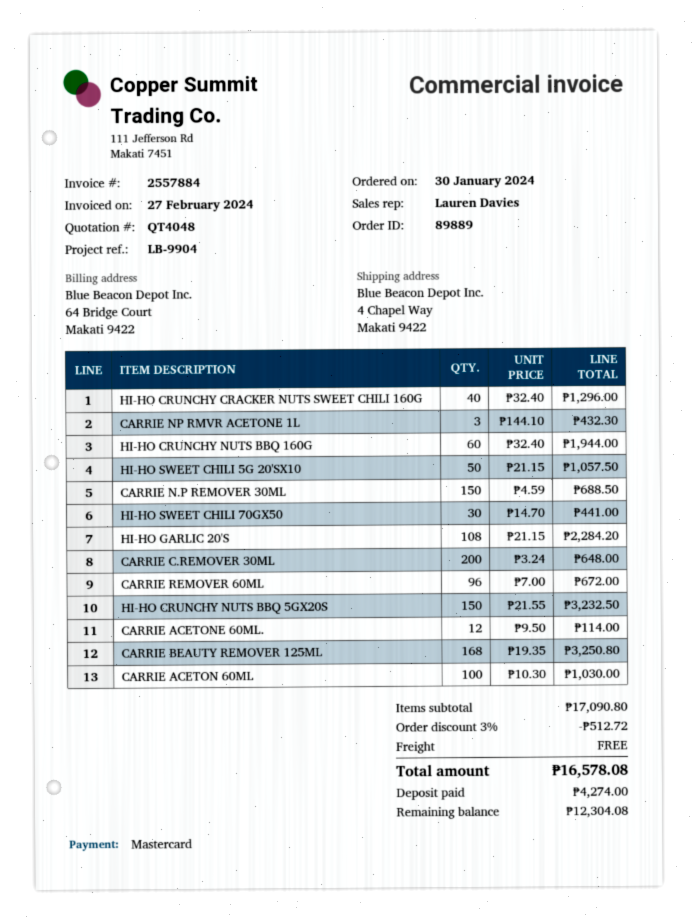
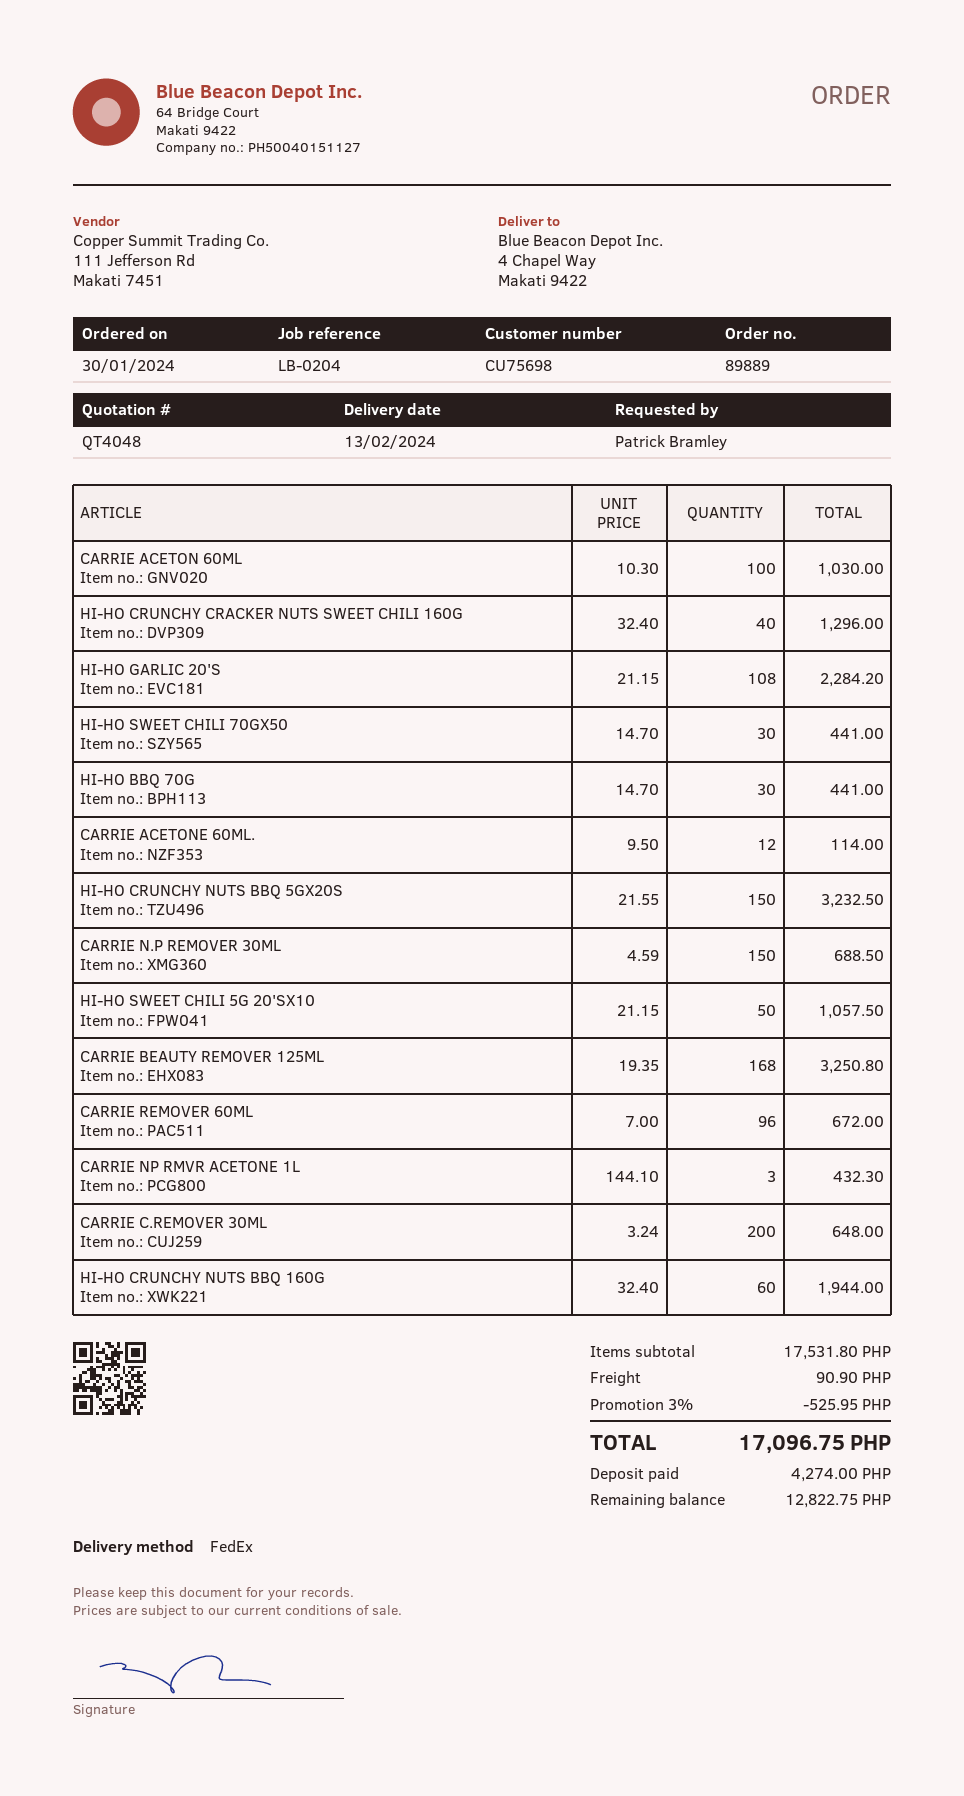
reference: LB-9904 -> LB-0204
HI-HO BBQ 70G: none -> 30 x 14.70 = 441.00
subtotal: 17090.80 -> 17531.80
discount: 3% = 512.72 -> 3% = 525.95
shipping: 0.00 -> 90.90
total: 16578.08 -> 17096.75
balance: 12304.08 -> 12822.75

